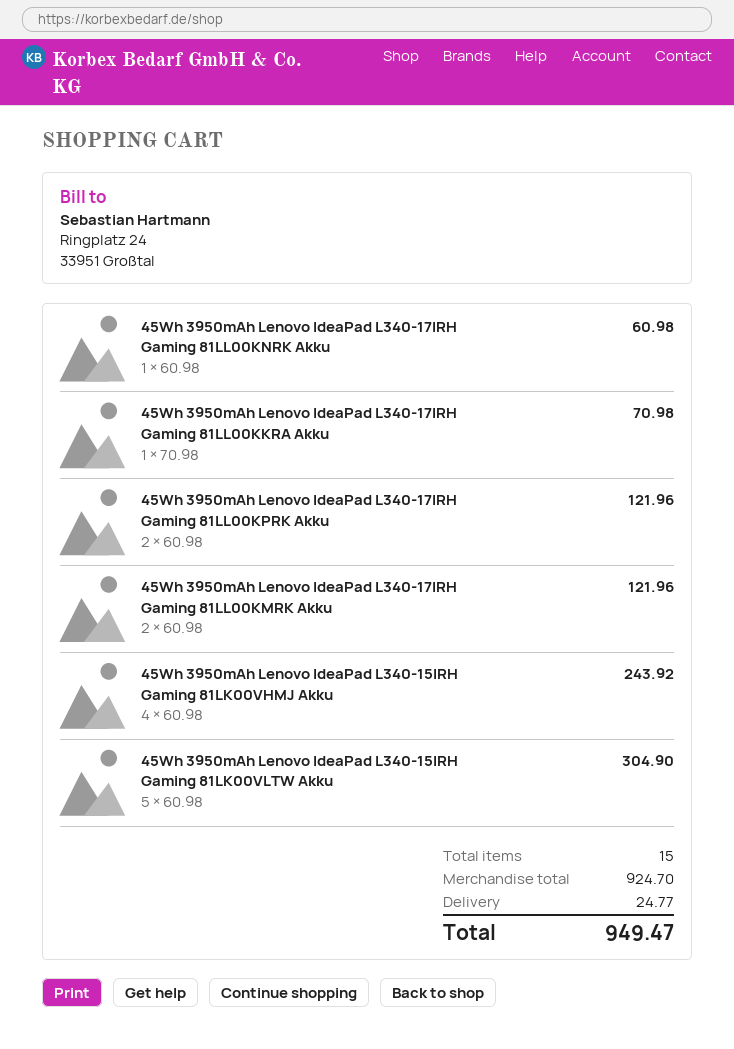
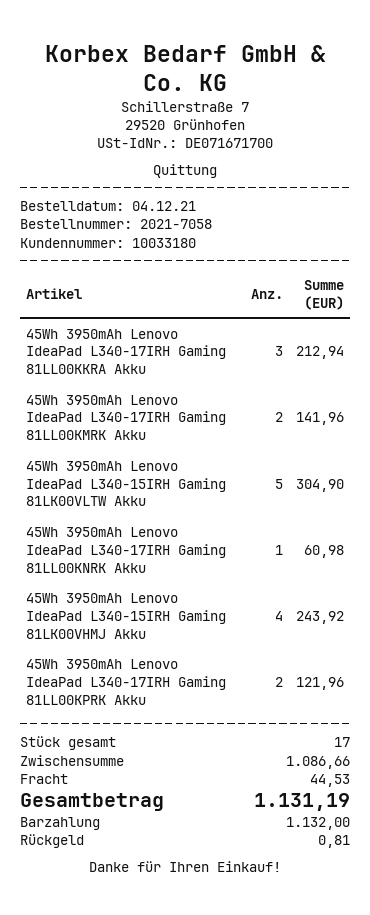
45Wh 3950mAh Lenovo IdeaPad L340-17IRH Gaming 81LL00KKRA Akku: 1 for 70.98 -> 3 for 212.94
45Wh 3950mAh Lenovo IdeaPad L340-17IRH Gaming 81LL00KMRK Akku: 2 for 121.96 -> 2 for 141.96
total quantity: 15 -> 17
subtotal: 924.70 -> 1086.66
shipping: 24.77 -> 44.53
total: 949.47 -> 1131.19

